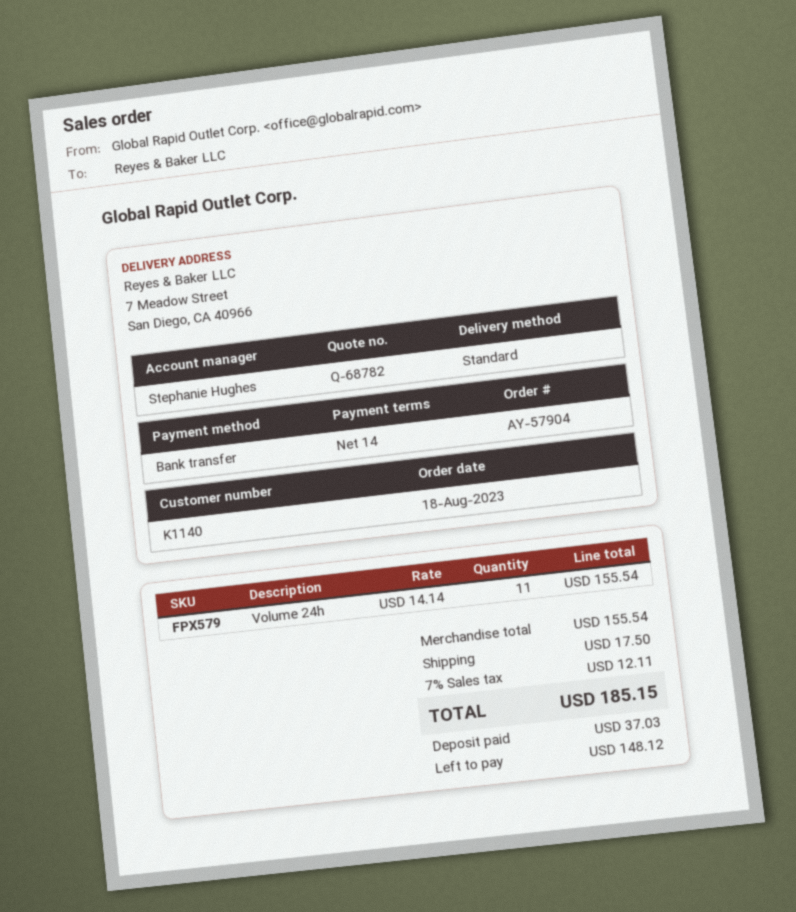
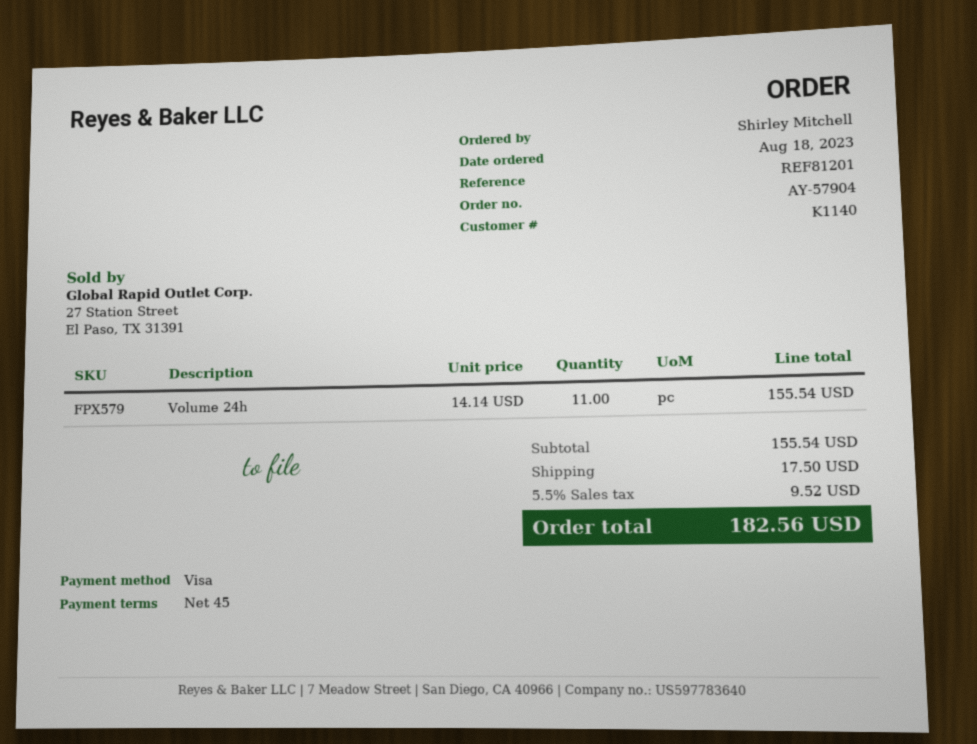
payment terms: 14 days -> 45 days
payment method: bank transfer -> Visa
tax: 7% = 12.11 -> 5.5% = 9.52
total: 185.15 -> 182.56

